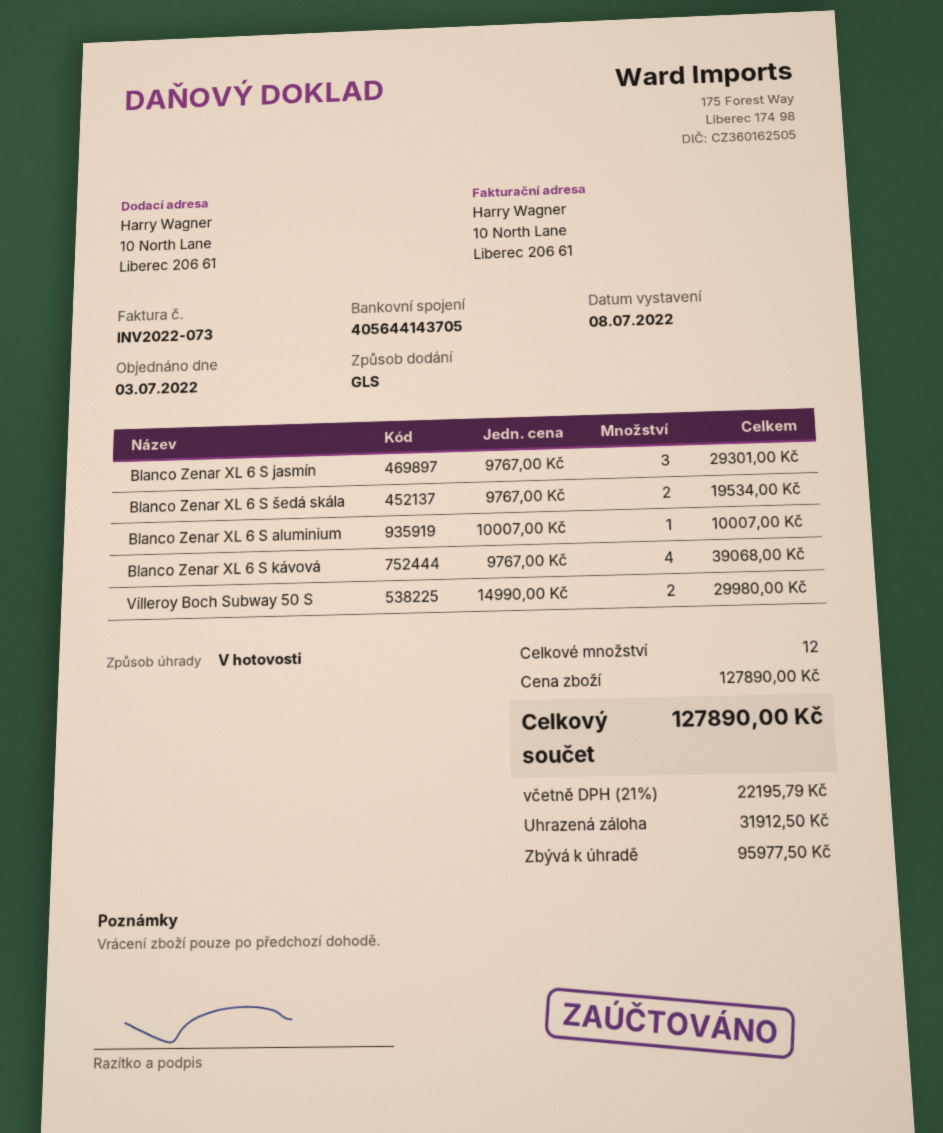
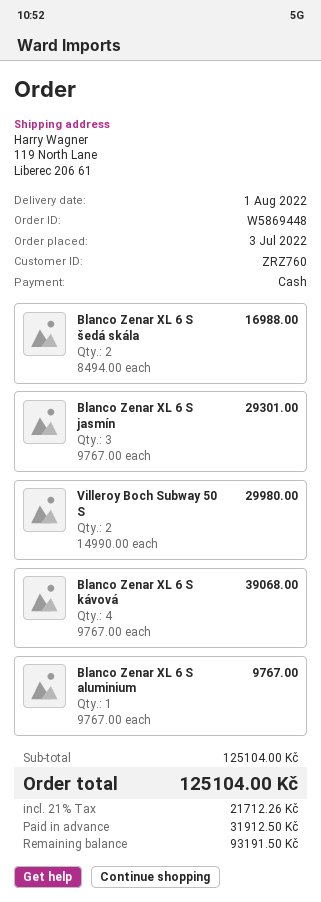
ship to: 10 North Lane, Liberec 206 61 -> 119 North Lane, Liberec 206 61
Blanco Zenar XL 6 S šedá skála: 2 x 9767.00 = 19534.00 -> 2 x 8494.00 = 16988.00
Blanco Zenar XL 6 S aluminium: 1 x 10007.00 = 10007.00 -> 1 x 9767.00 = 9767.00
subtotal: 127890.00 -> 125104.00
tax: 21% = 22195.79 -> 21% = 21712.26
total: 127890.00 -> 125104.00
balance: 95977.50 -> 93191.50

